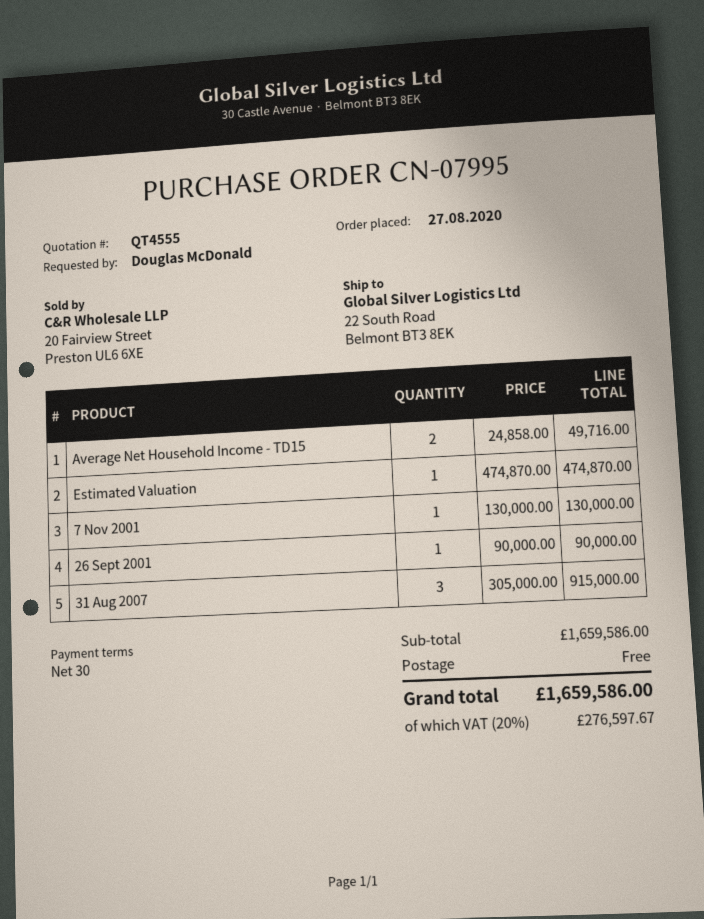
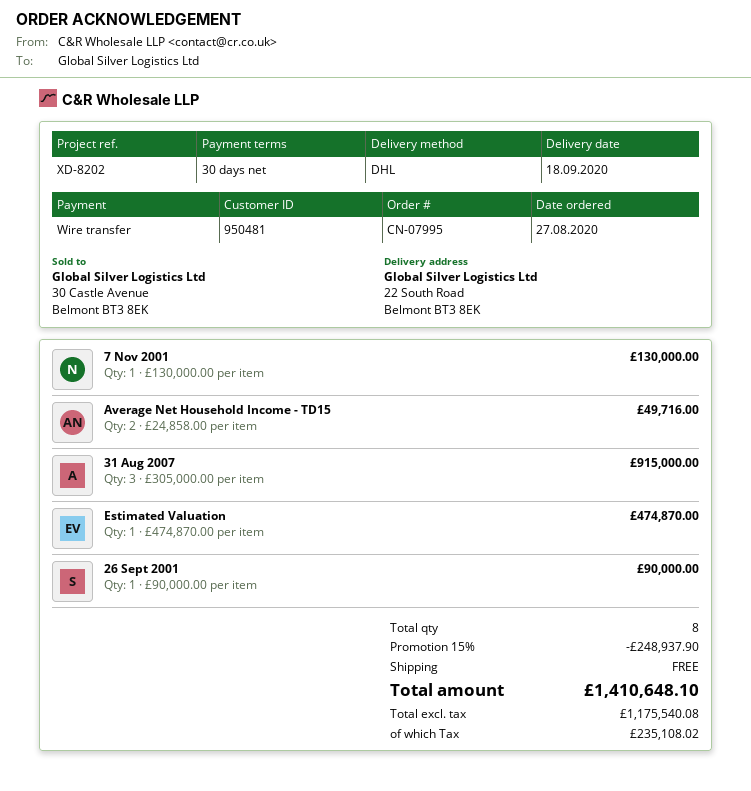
discount: none -> 15% = 248937.90
tax: 276597.67 -> 235108.02
total: 1659586.00 -> 1410648.10

